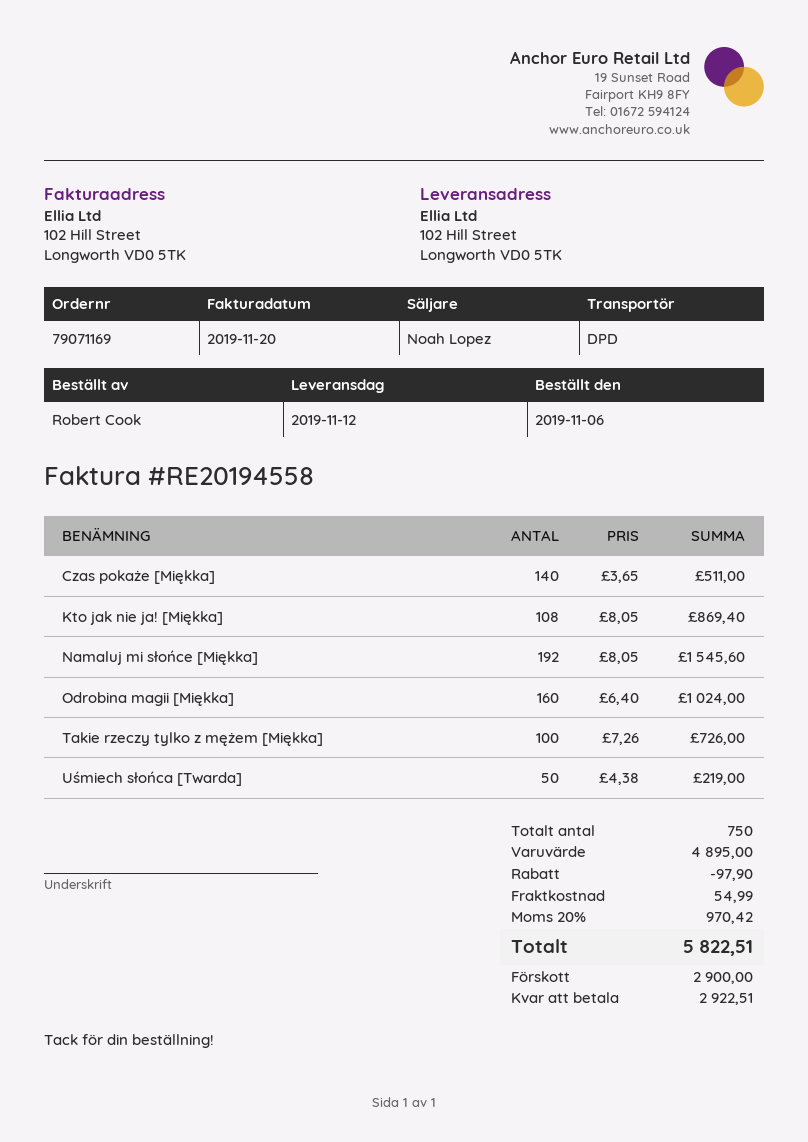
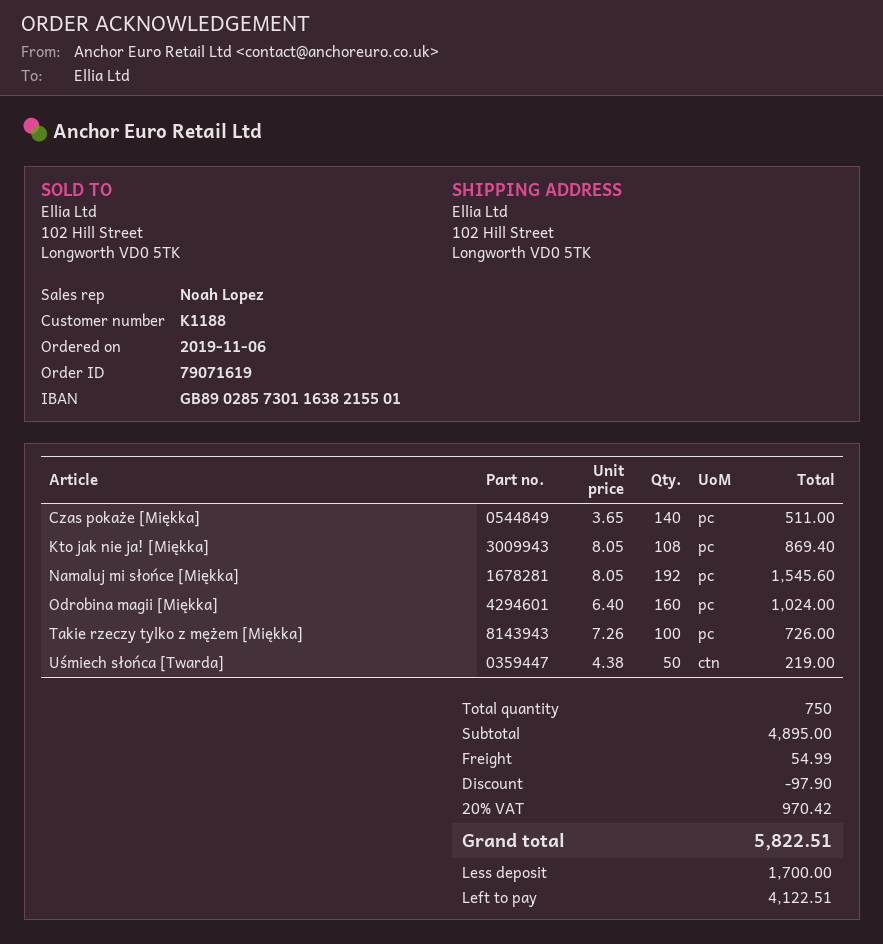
order number: 79071169 -> 79071619
deposit: 2900.00 -> 1700.00
balance: 2922.51 -> 4122.51

